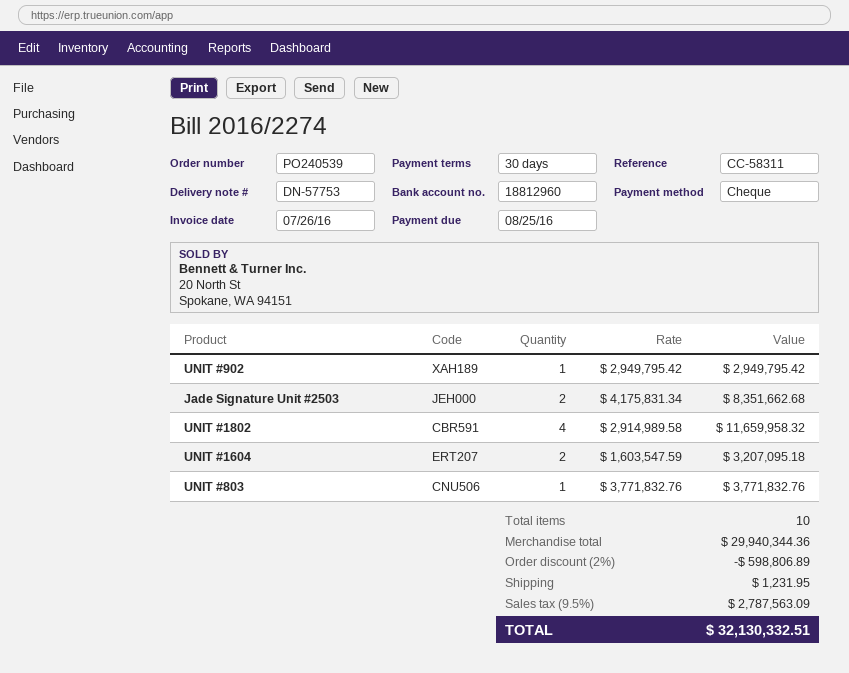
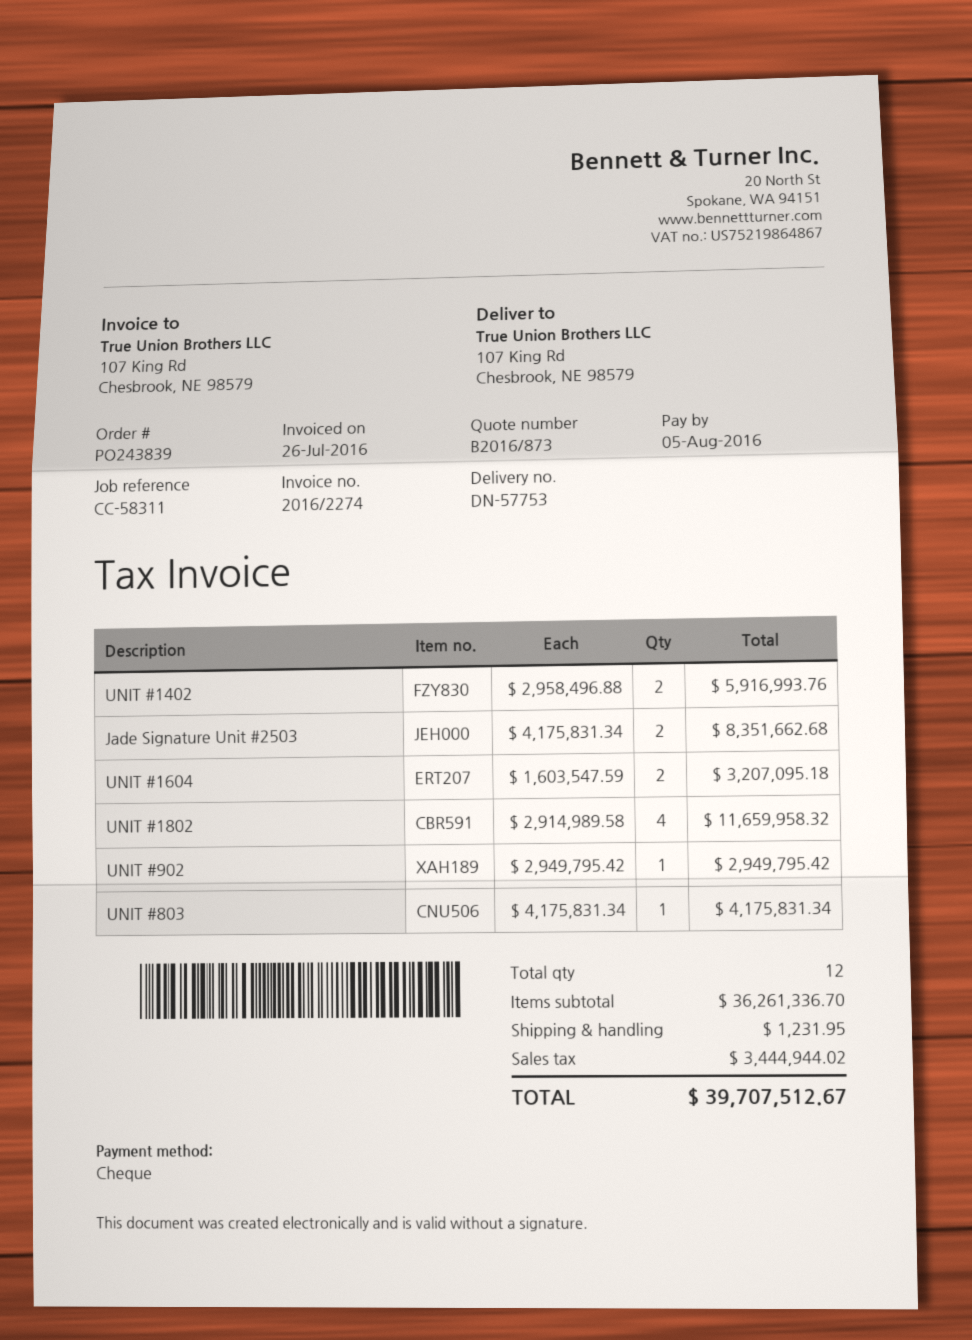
order number: PO240539 -> PO243839
due date: 2016-08-25 -> 2016-08-05
UNIT #803: 1 x 3771832.76 = 3771832.76 -> 1 x 4175831.34 = 4175831.34
UNIT #1402: none -> 2 x 2958496.88 = 5916993.76
total quantity: 10 -> 12
subtotal: 29940344.36 -> 36261336.70
discount: 2% = 598806.89 -> none
tax: 2787563.09 -> 3444944.02
total: 32130332.51 -> 39707512.67

